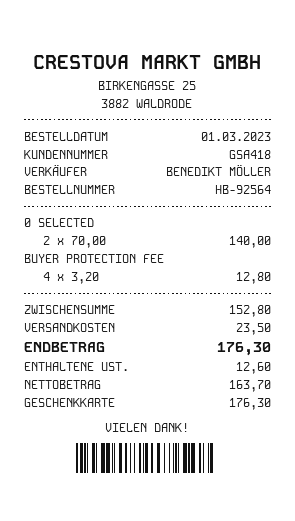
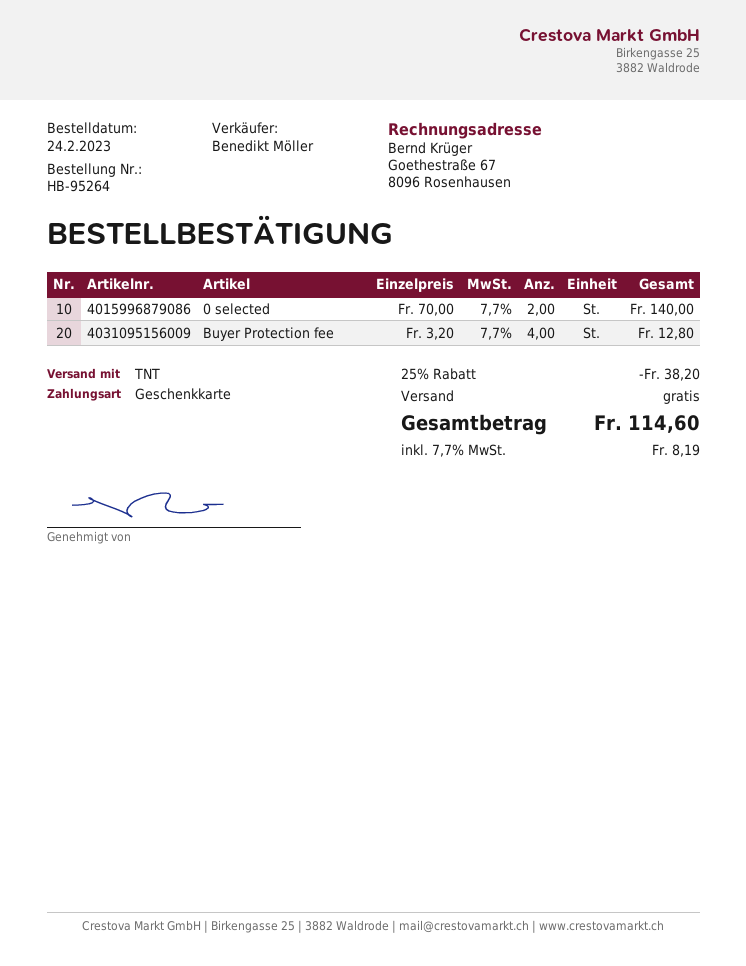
order number: HB-92564 -> HB-95264
order date: 2023-03-01 -> 2023-02-24
discount: none -> 25% = 38.20
shipping: 23.50 -> 0.00
tax: 12.60 -> 8.19
total: 176.30 -> 114.60

